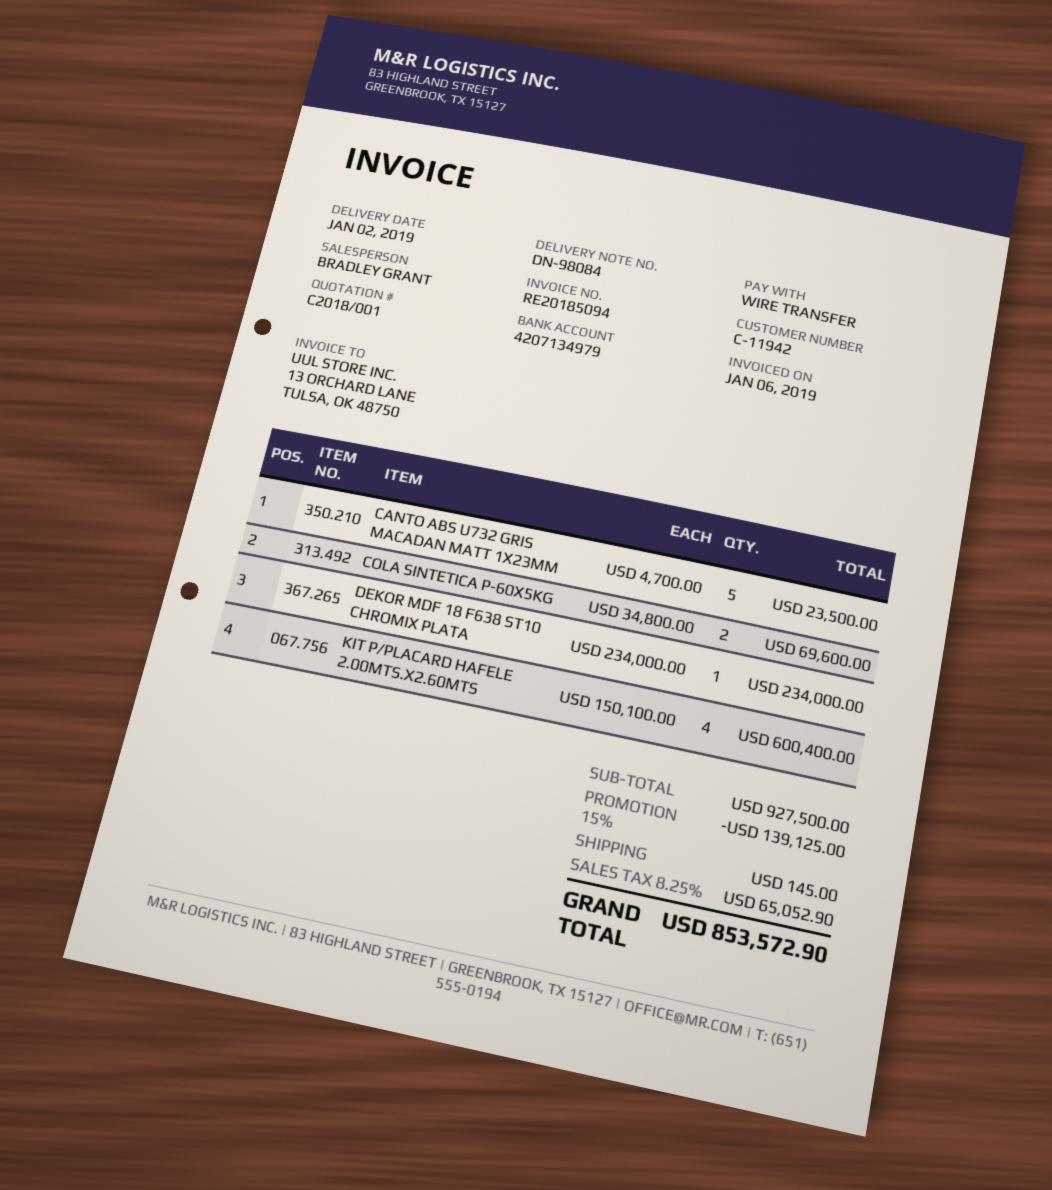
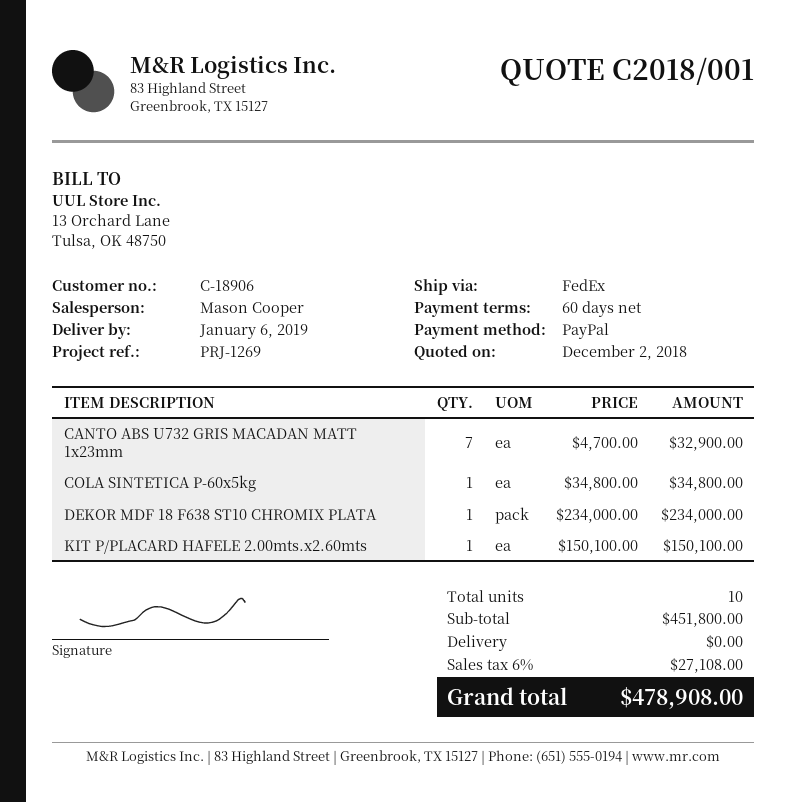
delivery date: 2019-01-02 -> 2019-01-06
customer number: C-11942 -> C-18906
sales rep: BRADLEY GRANT -> Mason Cooper
payment method: bank transfer -> PayPal
CANTO ABS U732 GRIS MACADAN MATT 1X23MM: 5 x 4700.00 = 23500.00 -> 7 x 4700.00 = 32900.00
COLA SINTETICA P-60X5KG: 2 x 34800.00 = 69600.00 -> 1 x 34800.00 = 34800.00
KIT P/PLACARD HAFELE 2.00MTS.X2.60MTS: 4 x 150100.00 = 600400.00 -> 1 x 150100.00 = 150100.00
subtotal: 927500.00 -> 451800.00
discount: 15% = 139125.00 -> none
shipping: 145.00 -> 0.00
tax: 8.25% = 65052.90 -> 6% = 27108.00
total: 853572.90 -> 478908.00

